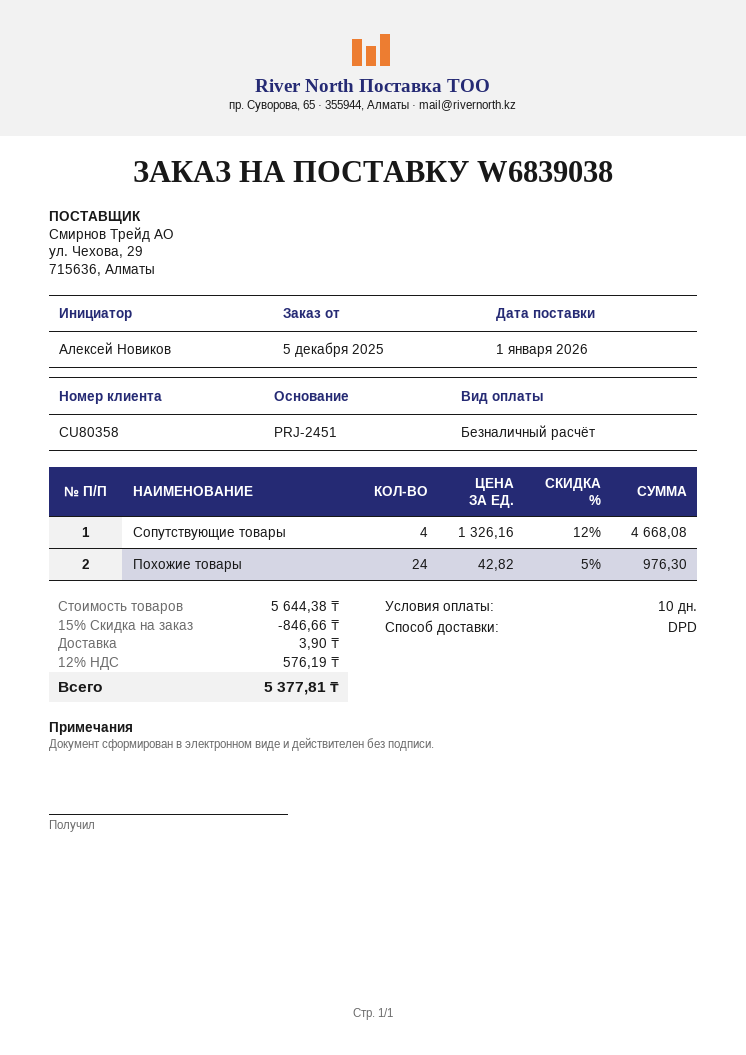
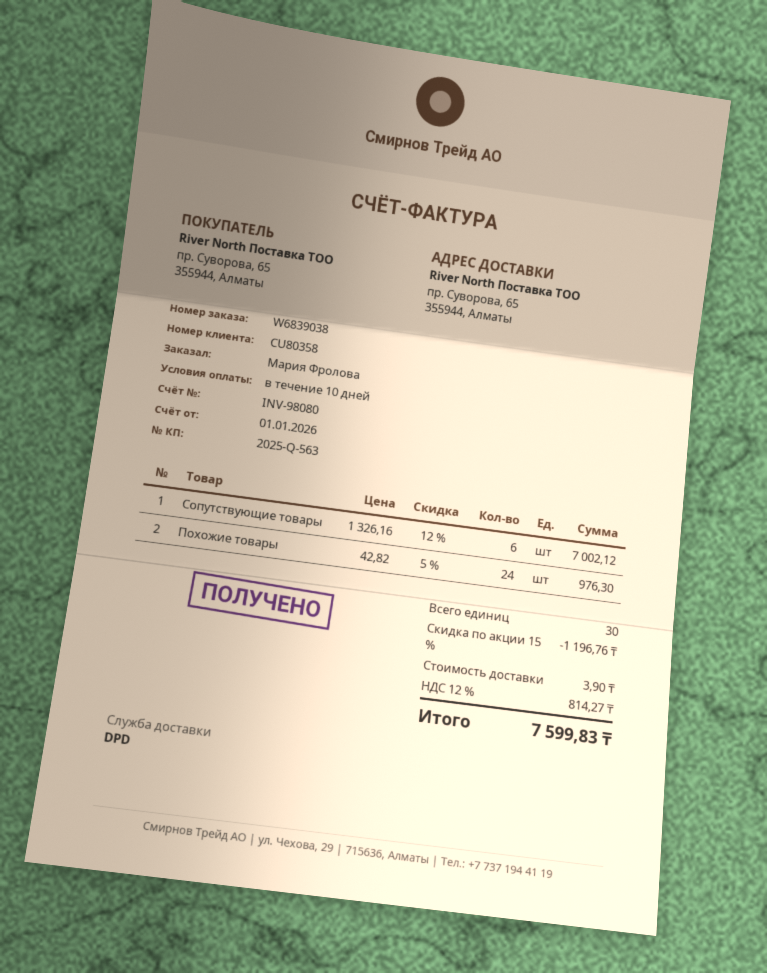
ordered by: Алексей Новиков -> Мария Фролова
Сопутствующие товары: 4 x 1326.16 - 12% = 4668.08 -> 6 x 1326.16 - 12% = 7002.12
discount: 15% = 846.66 -> 15% = 1196.76
tax: 12% = 576.19 -> 12% = 814.27
total: 5377.81 -> 7599.83

